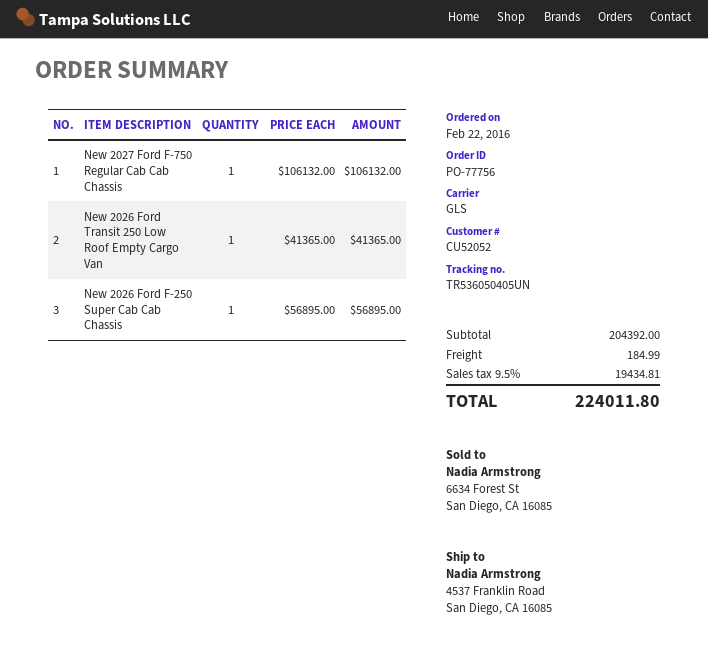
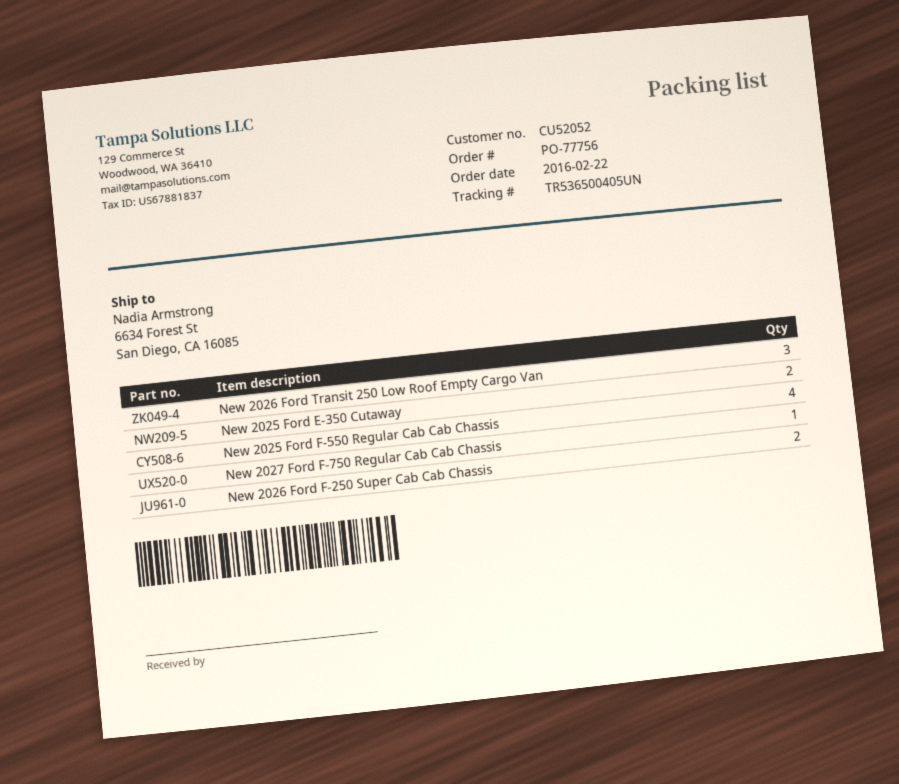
tracking number: TR536050405UN -> TR536500405UN
ship to: 4537 Franklin Road, San Diego, CA 16085 -> 6634 Forest St, San Diego, CA 16085
New 2026 Ford Transit 250 Low Roof Empty Cargo Van: 1 -> 3
New 2026 Ford F-250 Super Cab Cab Chassis: 1 -> 2
New 2025 Ford E-350 Cutaway: none -> 2
New 2025 Ford F-550 Regular Cab Cab Chassis: none -> 4

